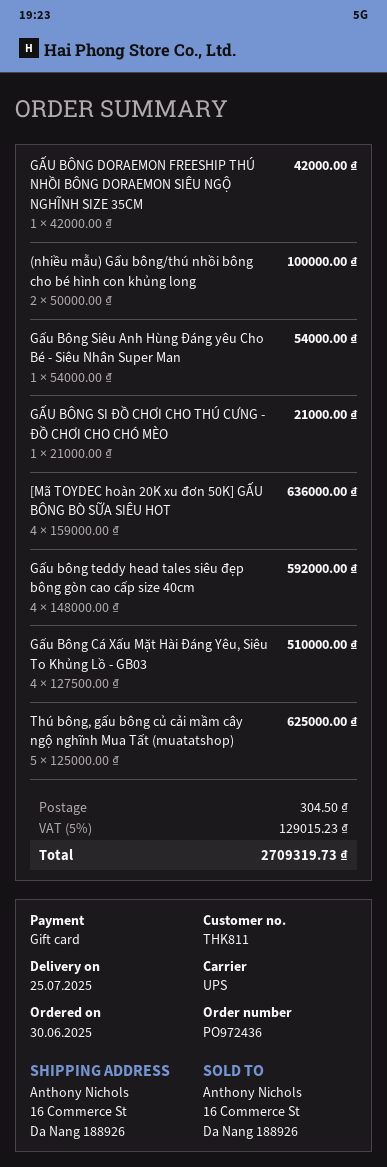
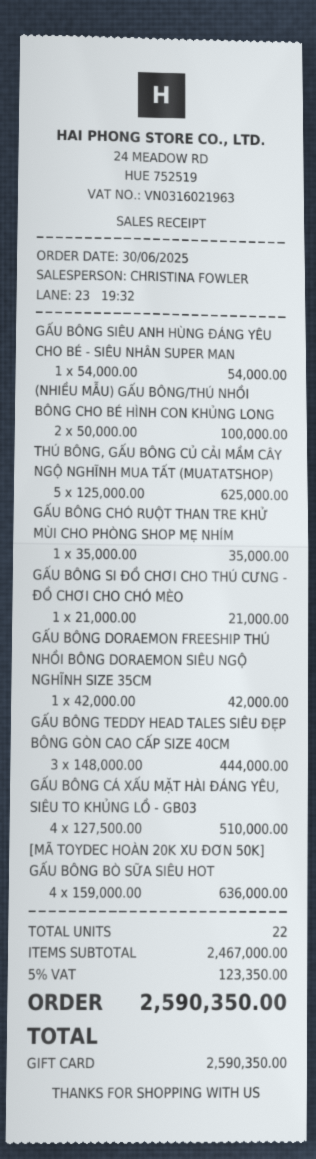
Gấu bông teddy head tales siêu đẹp bông gòn cao cấp size 40cm: 4 x 148000.00 = 592000.00 -> 3 x 148000.00 = 444000.00
GẤU BÔNG CHÓ RUỘT THAN TRE KHỬ MÙI CHO PHÒNG SHOP MẸ NHÍM: none -> 1 x 35000.00 = 35000.00
shipping: 304.50 -> none
tax: 5% = 129015.23 -> 5% = 123350.00
total: 2709319.73 -> 2590350.00

